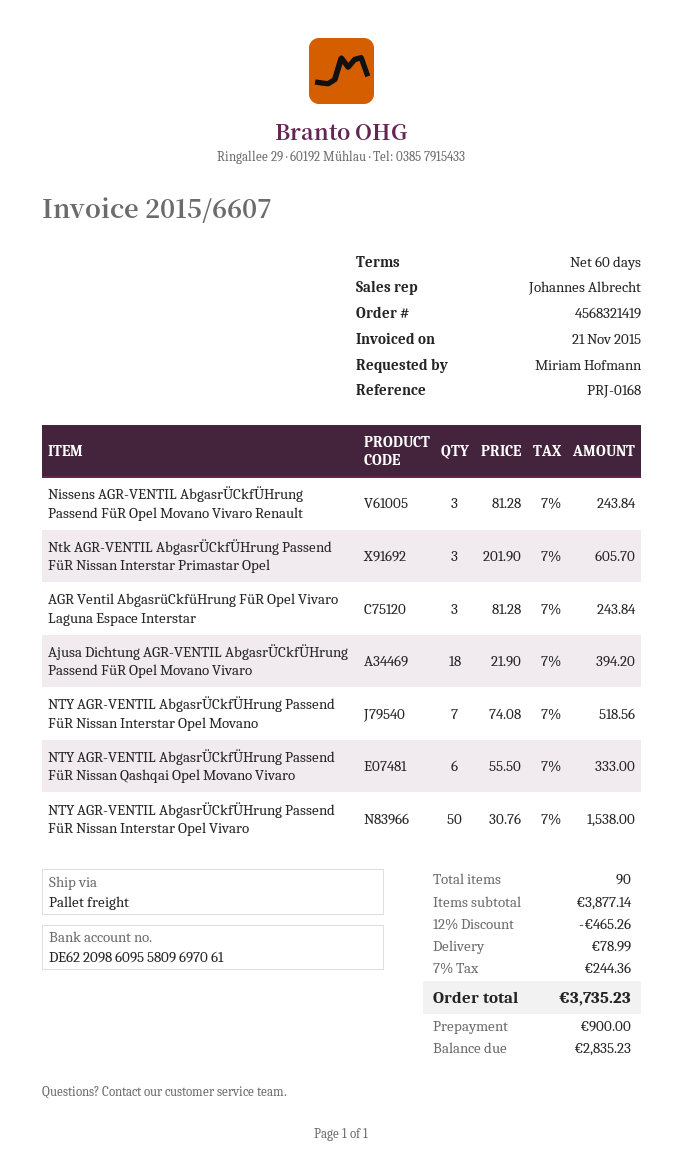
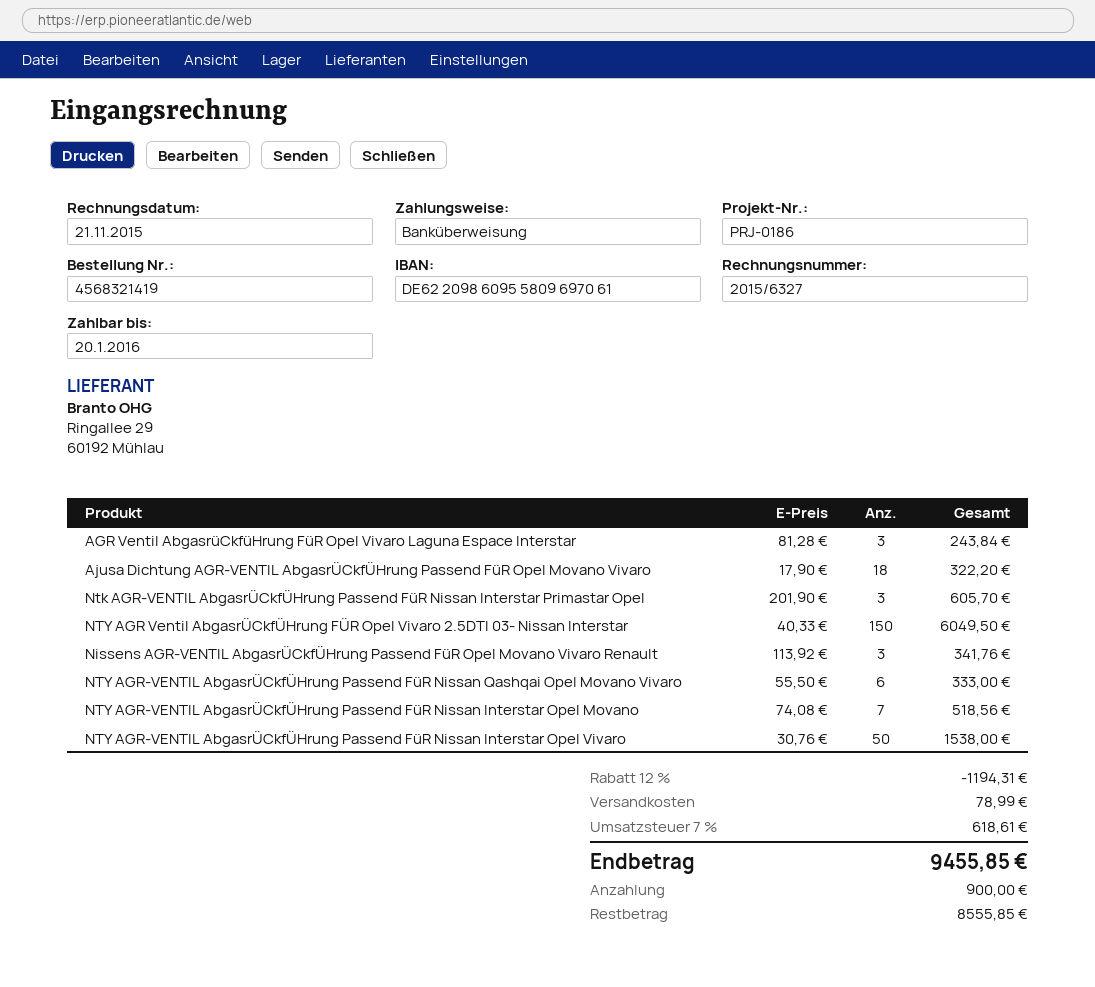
invoice number: 2015/6607 -> 2015/6327
reference: PRJ-0168 -> PRJ-0186
Nissens AGR-VENTIL AbgasrÜCkfÜHrung Passend FüR Opel Movano Vivaro Renault: 3 x 81.28 = 243.84 -> 3 x 113.92 = 341.76
Ajusa Dichtung AGR-VENTIL AbgasrÜCkfÜHrung Passend FüR Opel Movano Vivaro: 18 x 21.90 = 394.20 -> 18 x 17.90 = 322.20
NTY AGR Ventil AbgasrÜCkfÜHrung FÜR Opel Vivaro 2.5DTI 03- Nissan Interstar: none -> 150 x 40.33 = 6049.50
discount: 12% = 465.26 -> 12% = 1194.31
tax: 7% = 244.36 -> 7% = 618.61
total: 3735.23 -> 9455.85
balance: 2835.23 -> 8555.85

